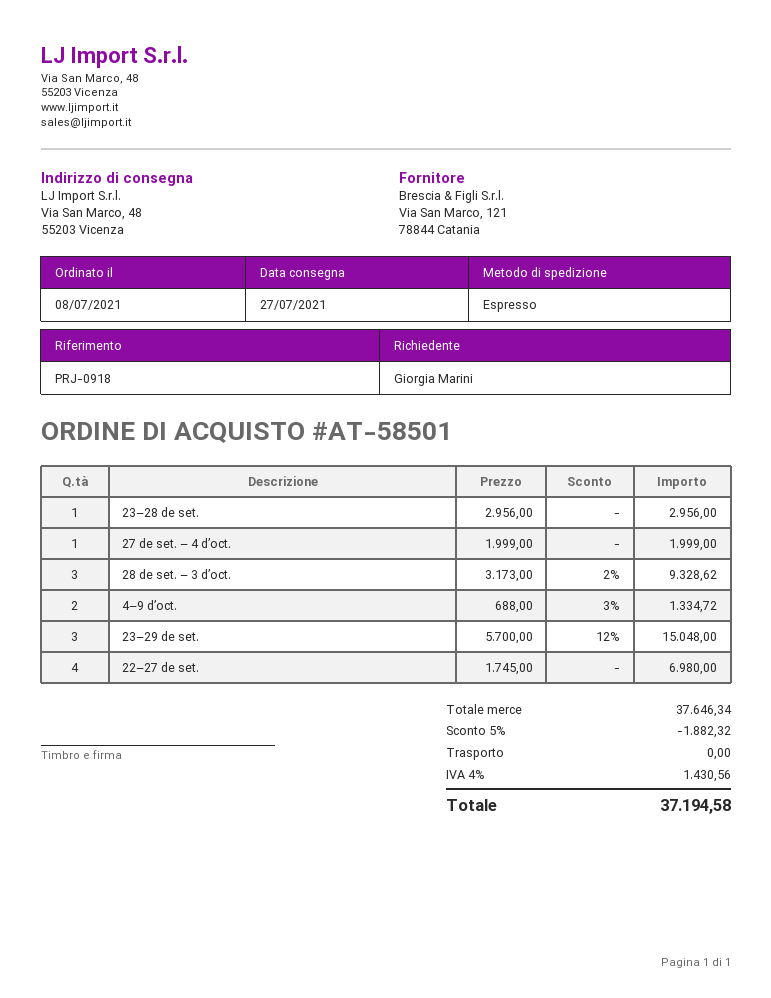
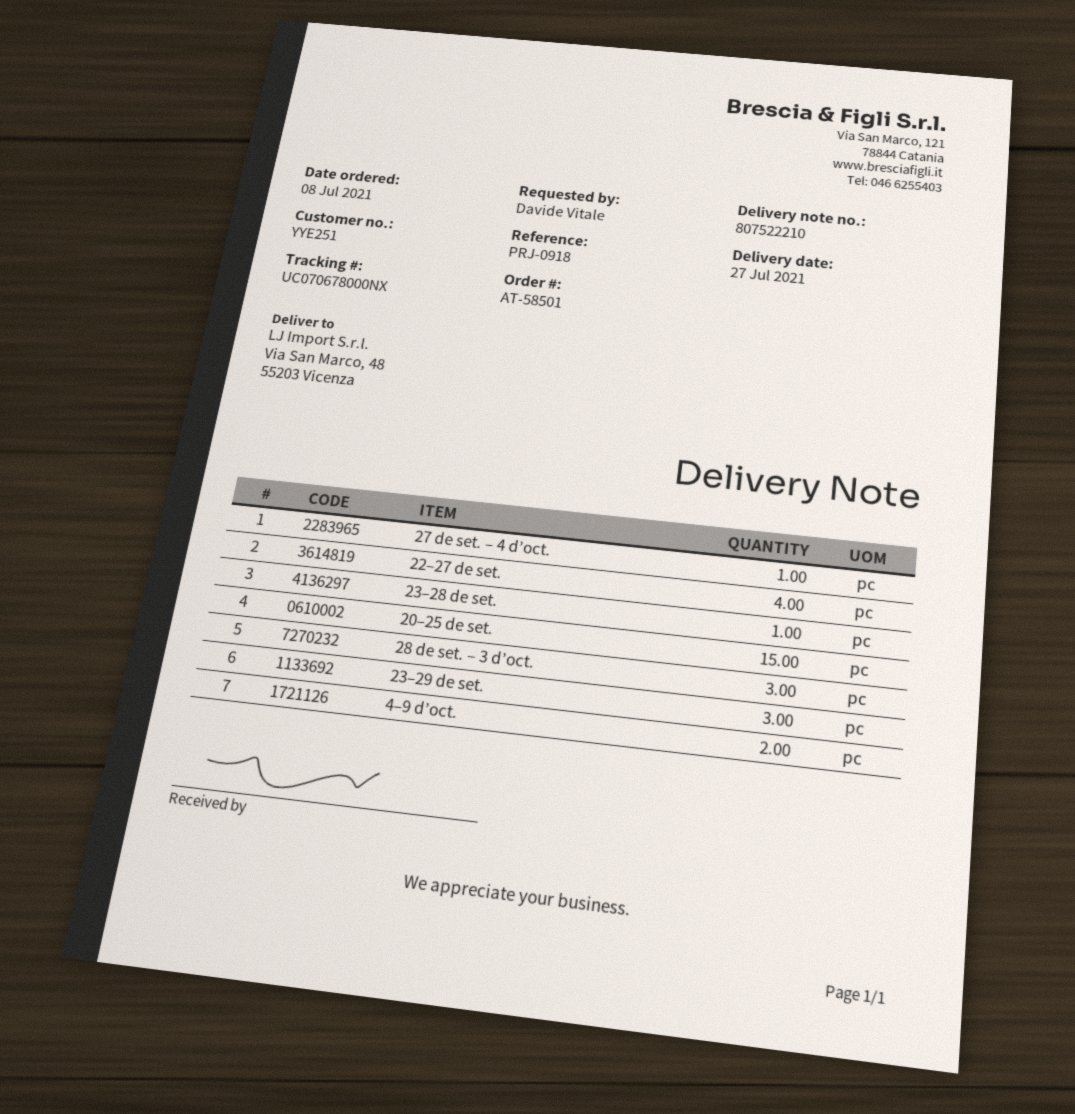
ordered by: Giorgia Marini -> Davide Vitale
20–25 de set.: none -> 15

